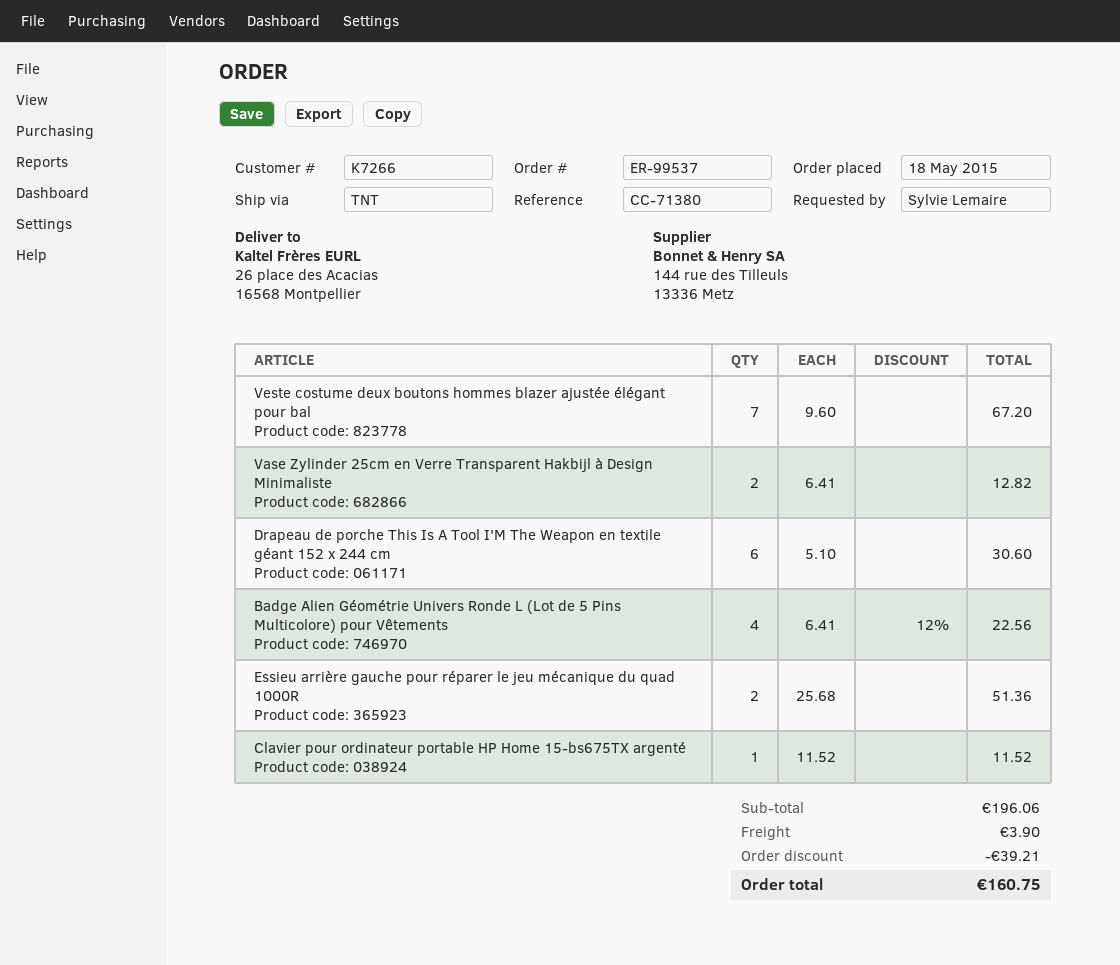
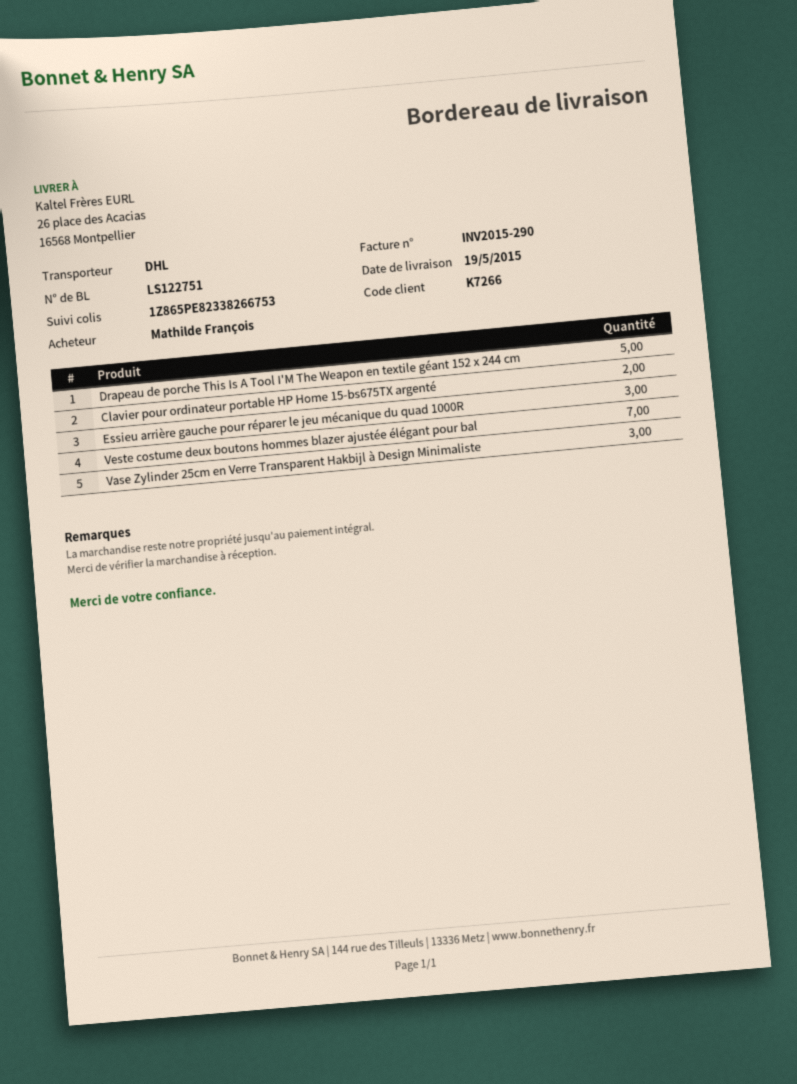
ordered by: Sylvie Lemaire -> Mathilde François
shipping method: TNT -> DHL
Vase Zylinder 25cm en Verre Transparent Hakbijl à Design Minimaliste: 2 -> 3
Drapeau de porche This Is A Tool I'M The Weapon en textile géant 152 x 244 cm: 6 -> 5
Badge Alien Géométrie Univers Ronde L (Lot de 5 Pins Multicolore) pour Vêtements: 4 -> none
Essieu arrière gauche pour réparer le jeu mécanique du quad 1000R: 2 -> 3
Clavier pour ordinateur portable HP Home 15-bs675TX argenté: 1 -> 2

